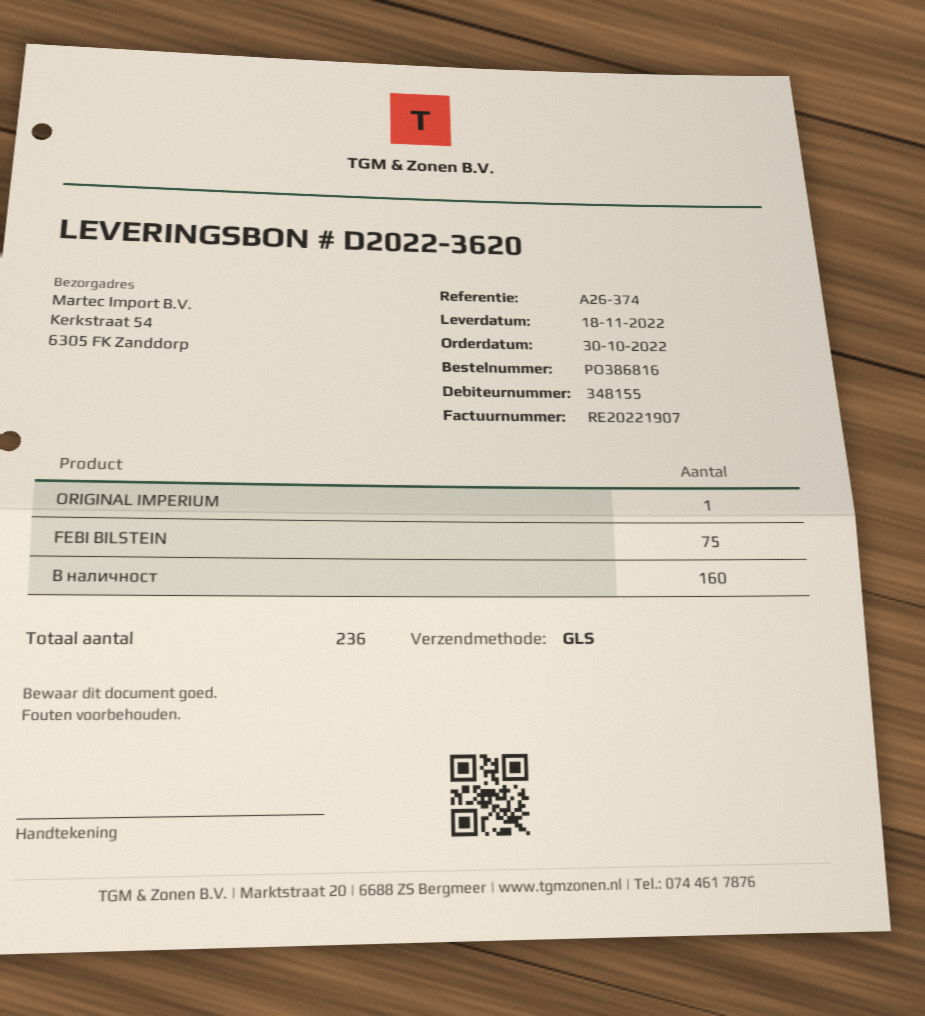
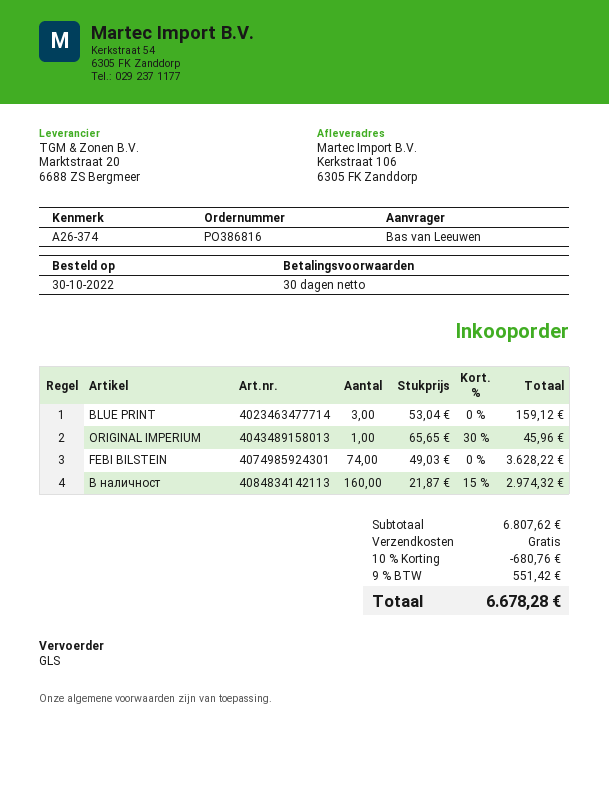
ship to: Kerkstraat 54, 6305 FK Zanddorp -> Kerkstraat 106, 6305 FK Zanddorp
FEBI BILSTEIN: 75 -> 74
BLUE PRINT: none -> 3

